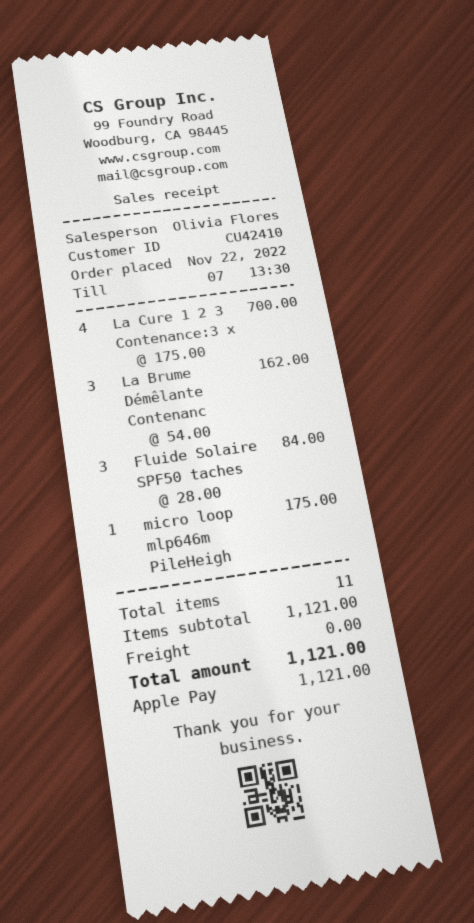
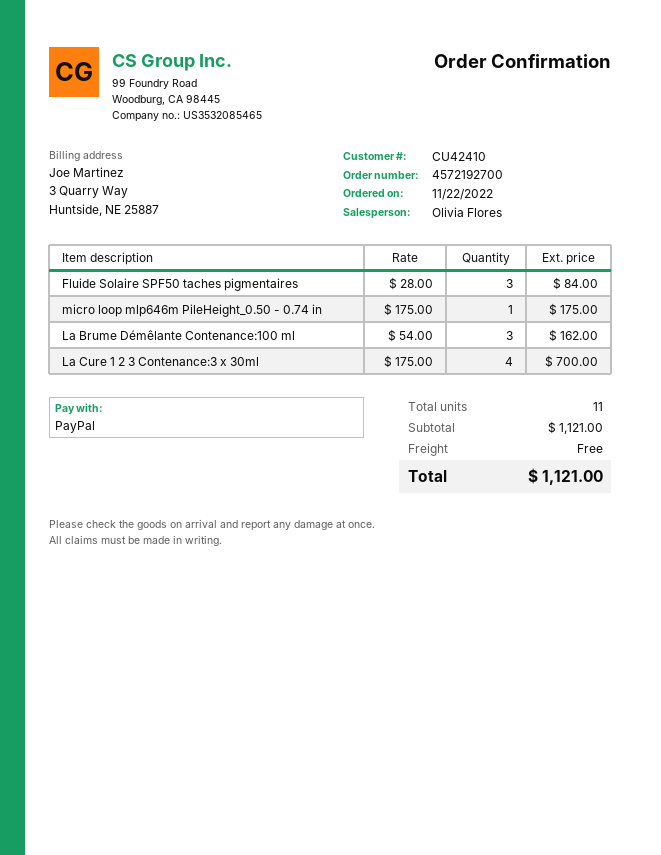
payment method: Apple Pay -> PayPal

